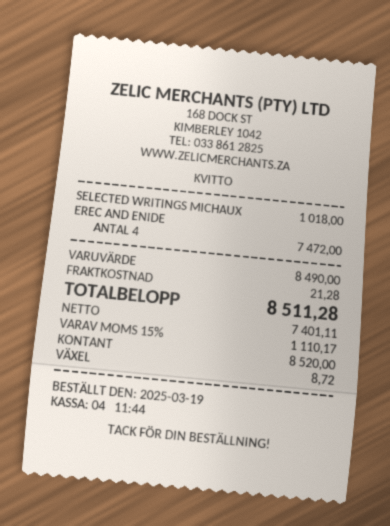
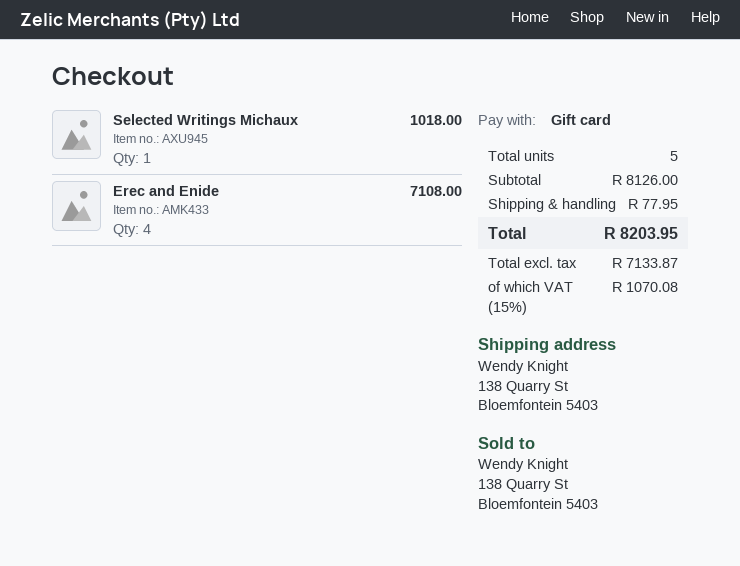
payment method: cash -> gift card
EREC AND ENIDE: 4 for 7472.00 -> 4 for 7108.00
subtotal: 8490.00 -> 8126.00
shipping: 21.28 -> 77.95
net: 7401.11 -> 7133.87
tax: 15% = 1110.17 -> 15% = 1070.08
total: 8511.28 -> 8203.95

